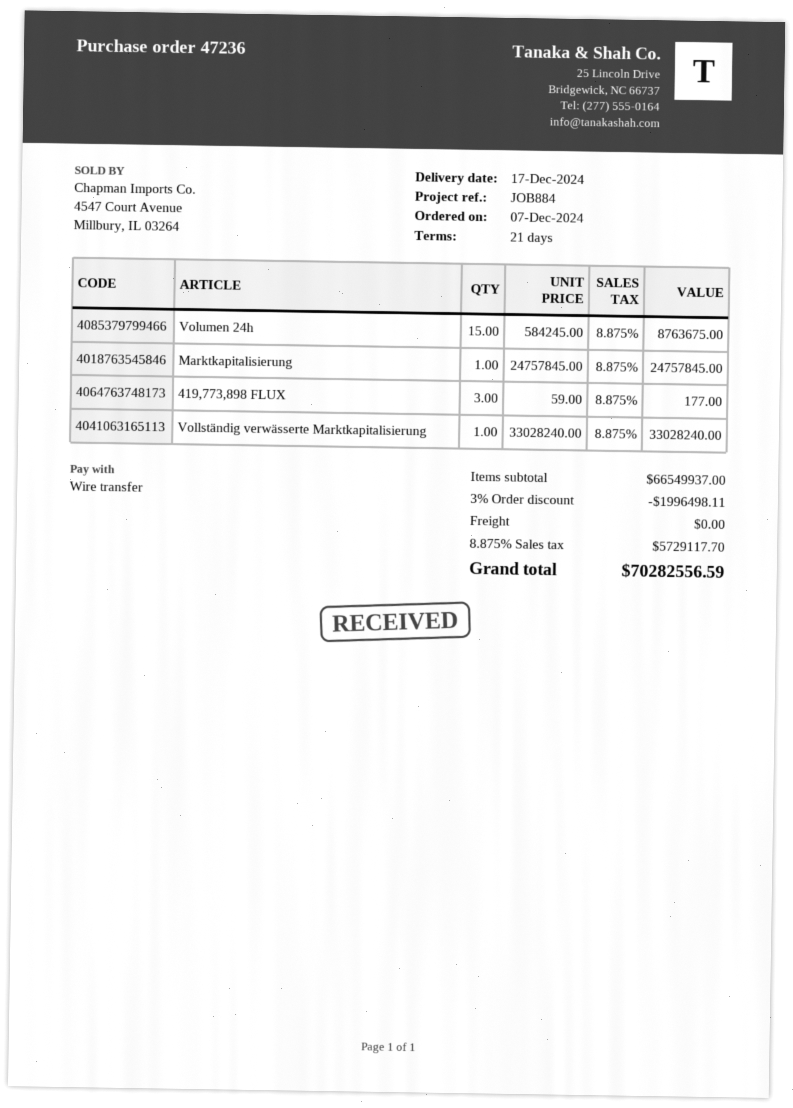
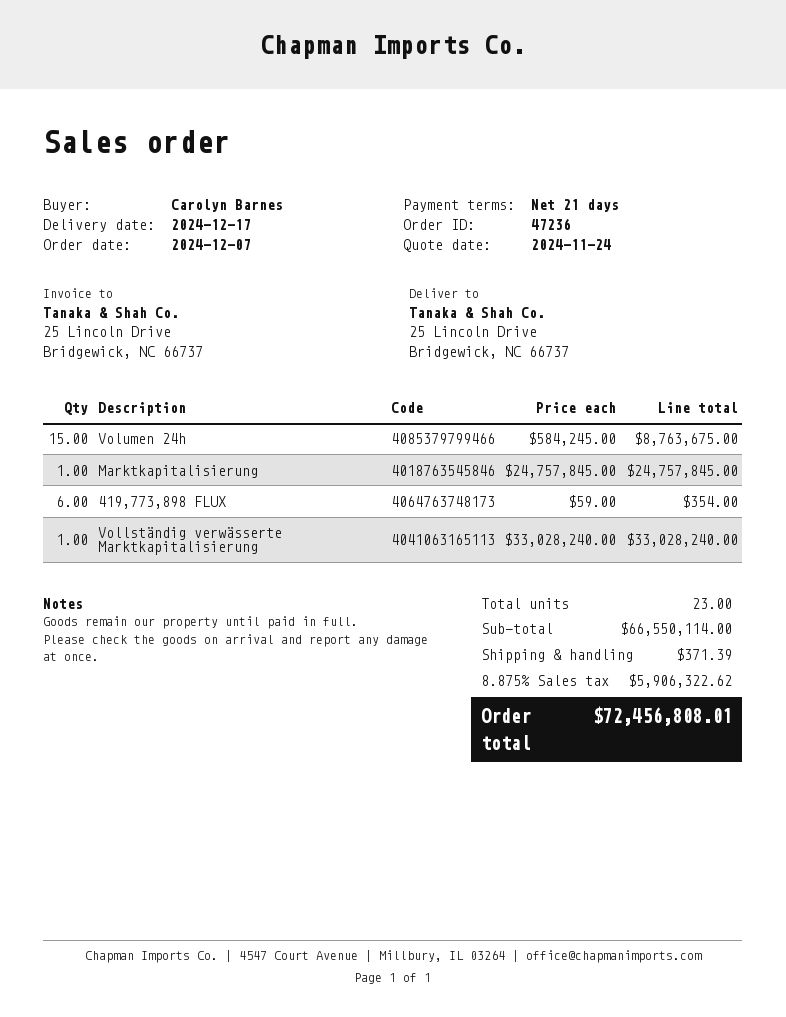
419,773,898 FLUX: 3 x 59.00 = 177.00 -> 6 x 59.00 = 354.00
subtotal: 66549937.00 -> 66550114.00
discount: 3% = 1996498.11 -> none
shipping: 0.00 -> 371.39
tax: 8.875% = 5729117.70 -> 8.875% = 5906322.62
total: 70282556.59 -> 72456808.01

